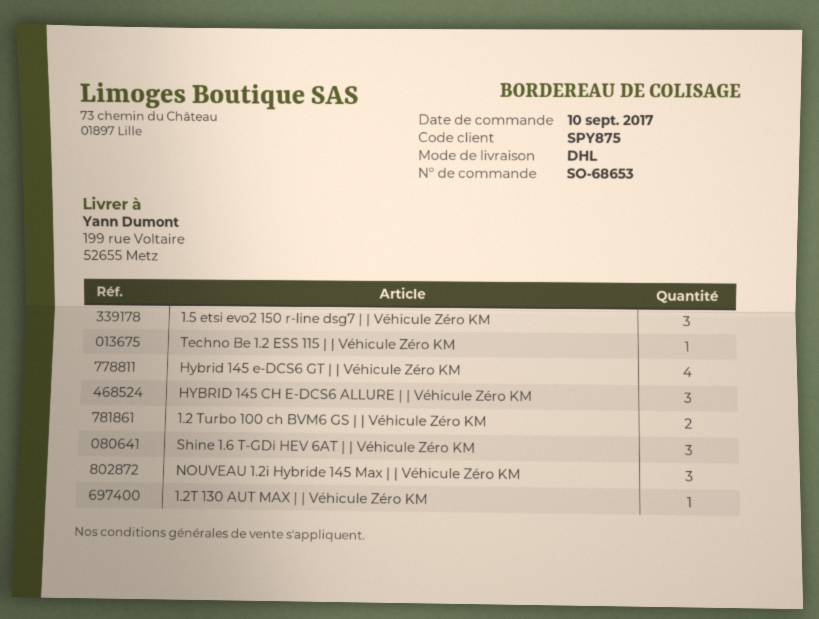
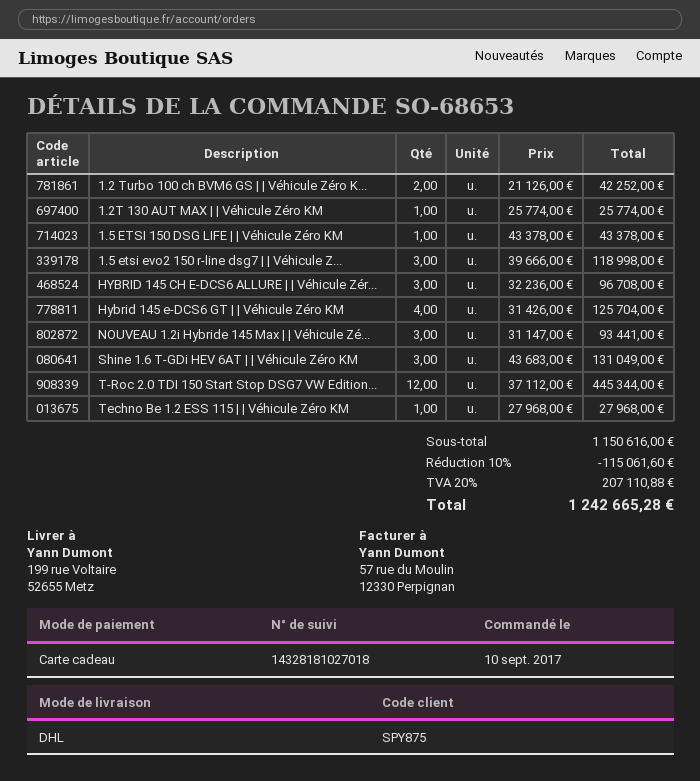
1.5 ETSI 150 DSG LIFE | | Véhicule Zéro KM: none -> 1
T-Roc 2.0 TDI 150 Start Stop DSG7 VW Edition...: none -> 12

